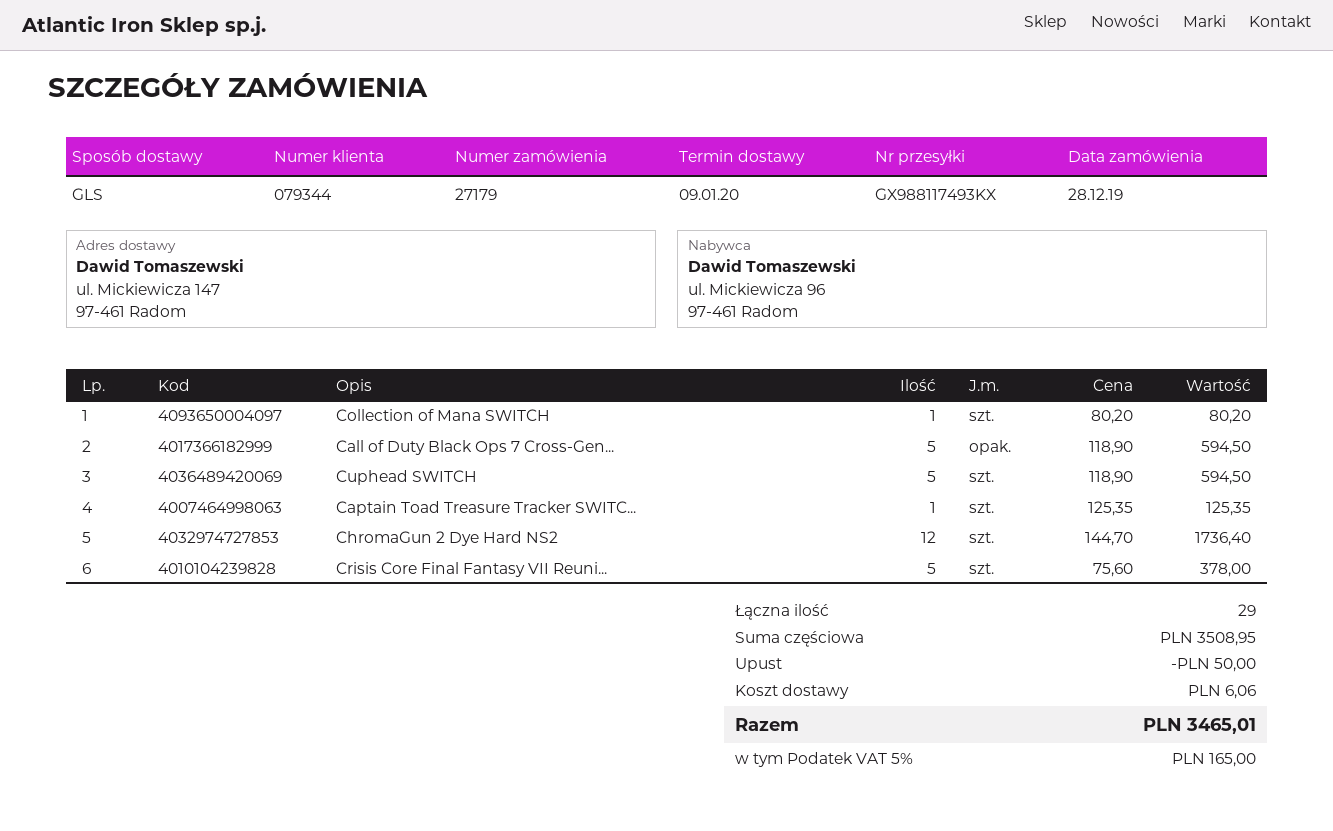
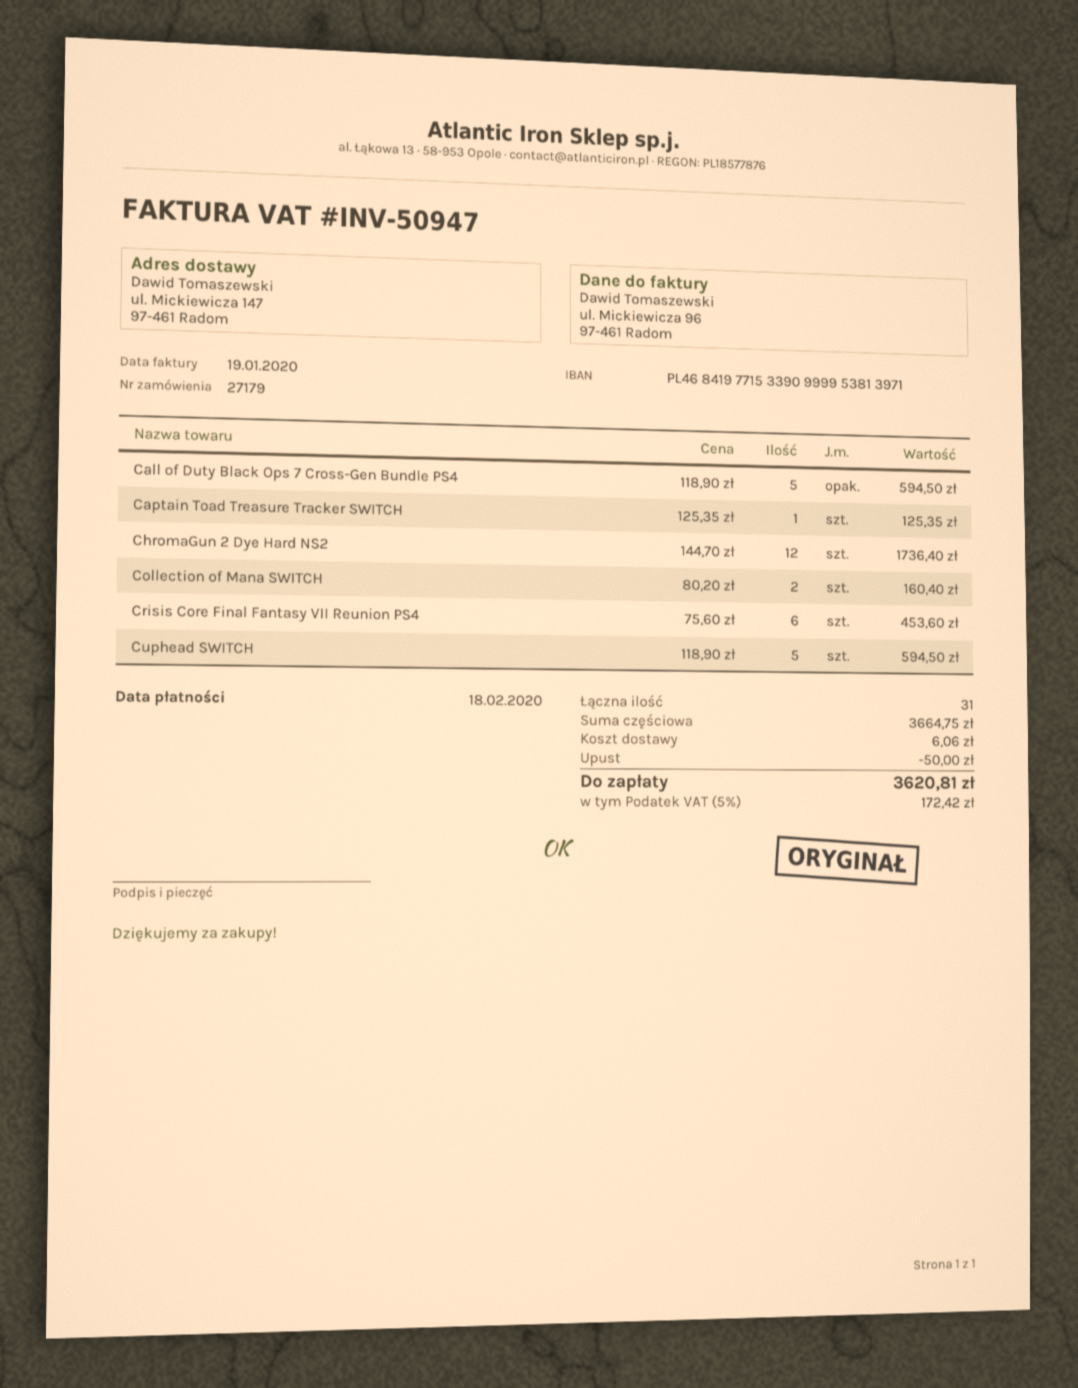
Collection of Mana SWITCH: 1 x 80.20 = 80.20 -> 2 x 80.20 = 160.40
Crisis Core Final Fantasy VII Reuni...: 5 x 75.60 = 378.00 -> 6 x 75.60 = 453.60
total quantity: 29 -> 31
subtotal: 3508.95 -> 3664.75
tax: 5% = 165.00 -> 5% = 172.42
total: 3465.01 -> 3620.81

